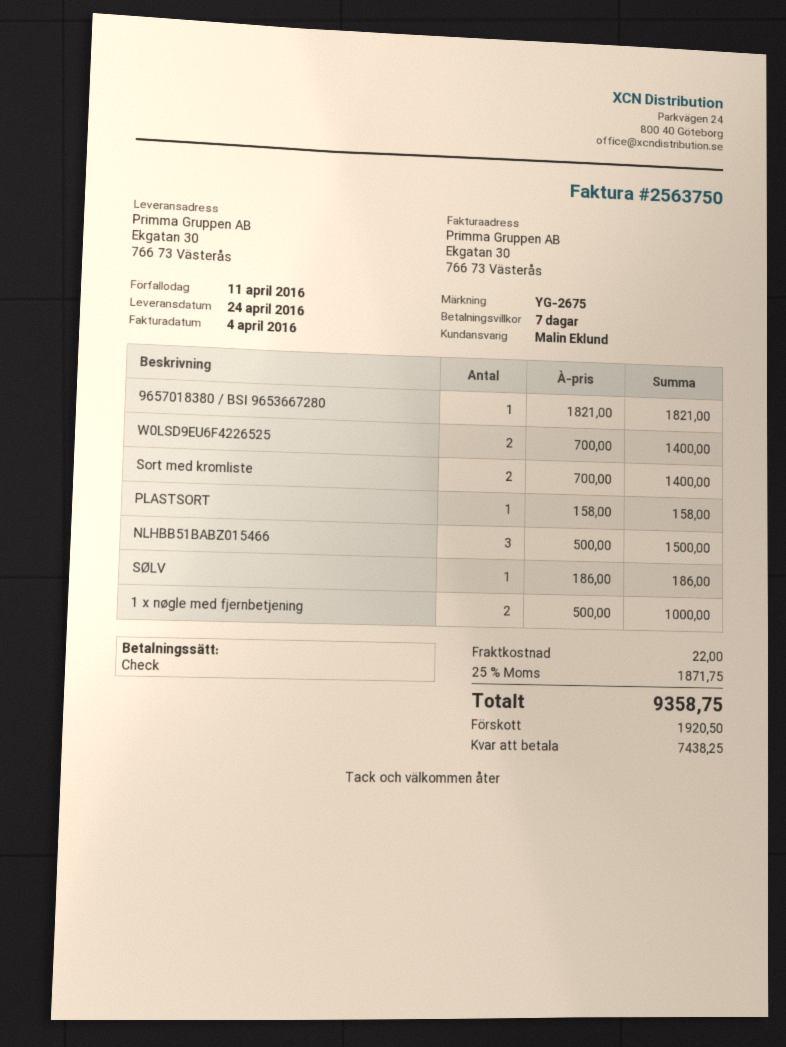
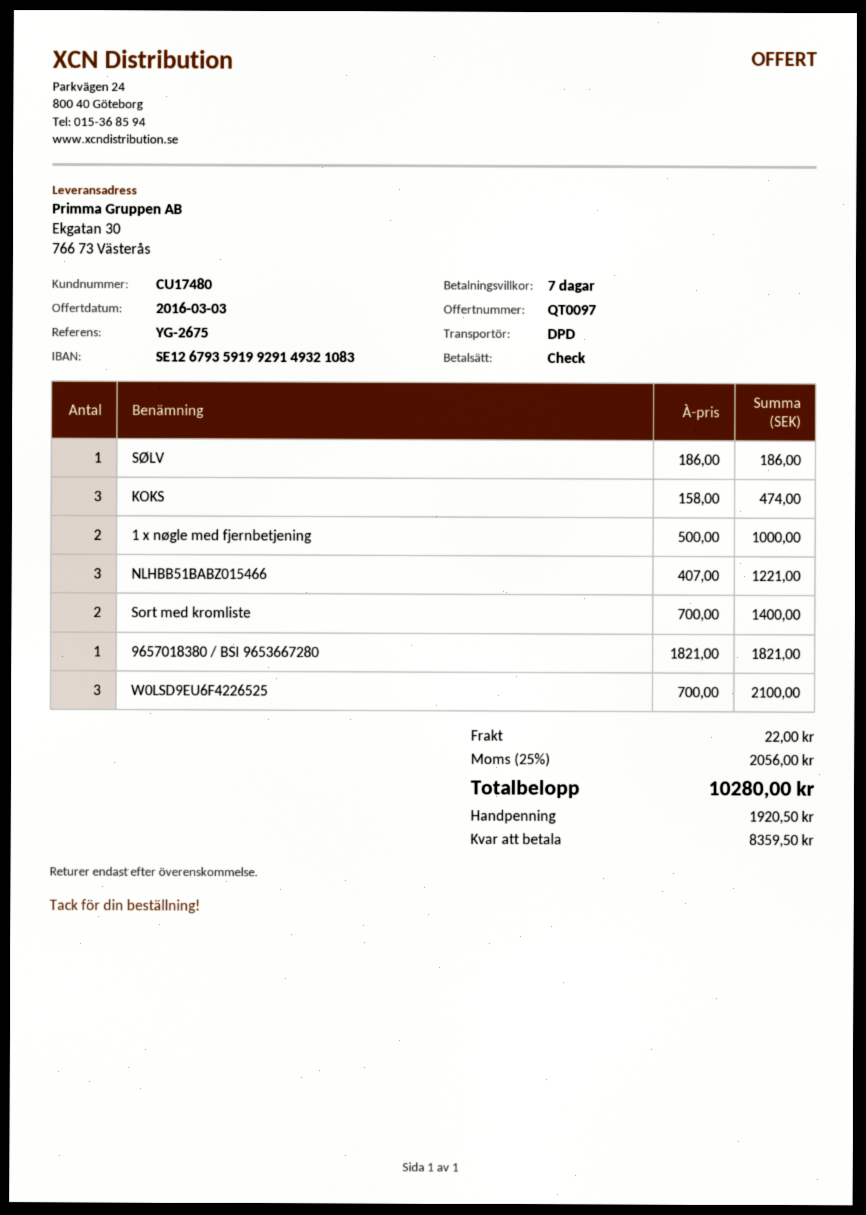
W0LSD9EU6F4226525: 2 x 700.00 = 1400.00 -> 3 x 700.00 = 2100.00
PLASTSORT: 1 x 158.00 = 158.00 -> none
NLHBB51BABZ015466: 3 x 500.00 = 1500.00 -> 3 x 407.00 = 1221.00
KOKS: none -> 3 x 158.00 = 474.00
tax: 25% = 1871.75 -> 25% = 2056.00
total: 9358.75 -> 10280.00
balance: 7438.25 -> 8359.50

